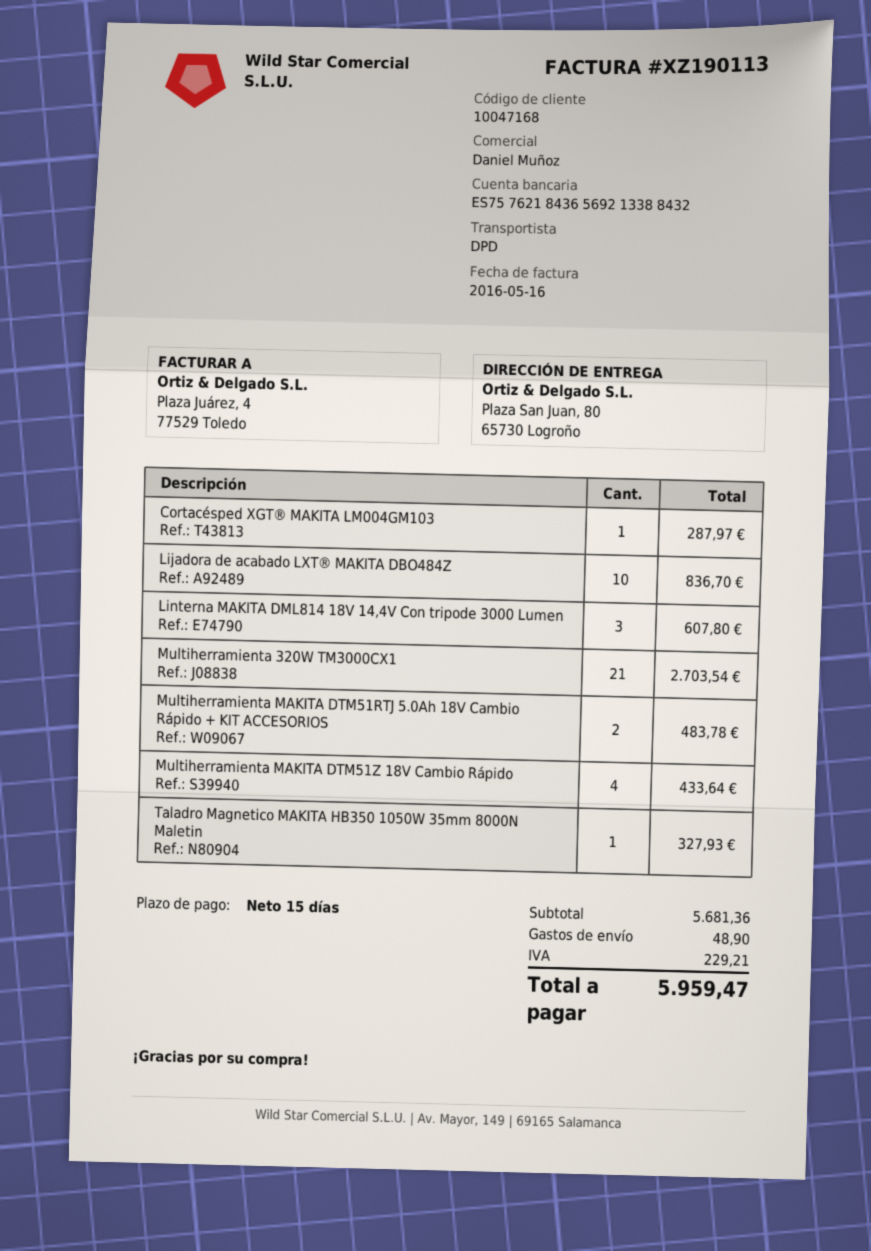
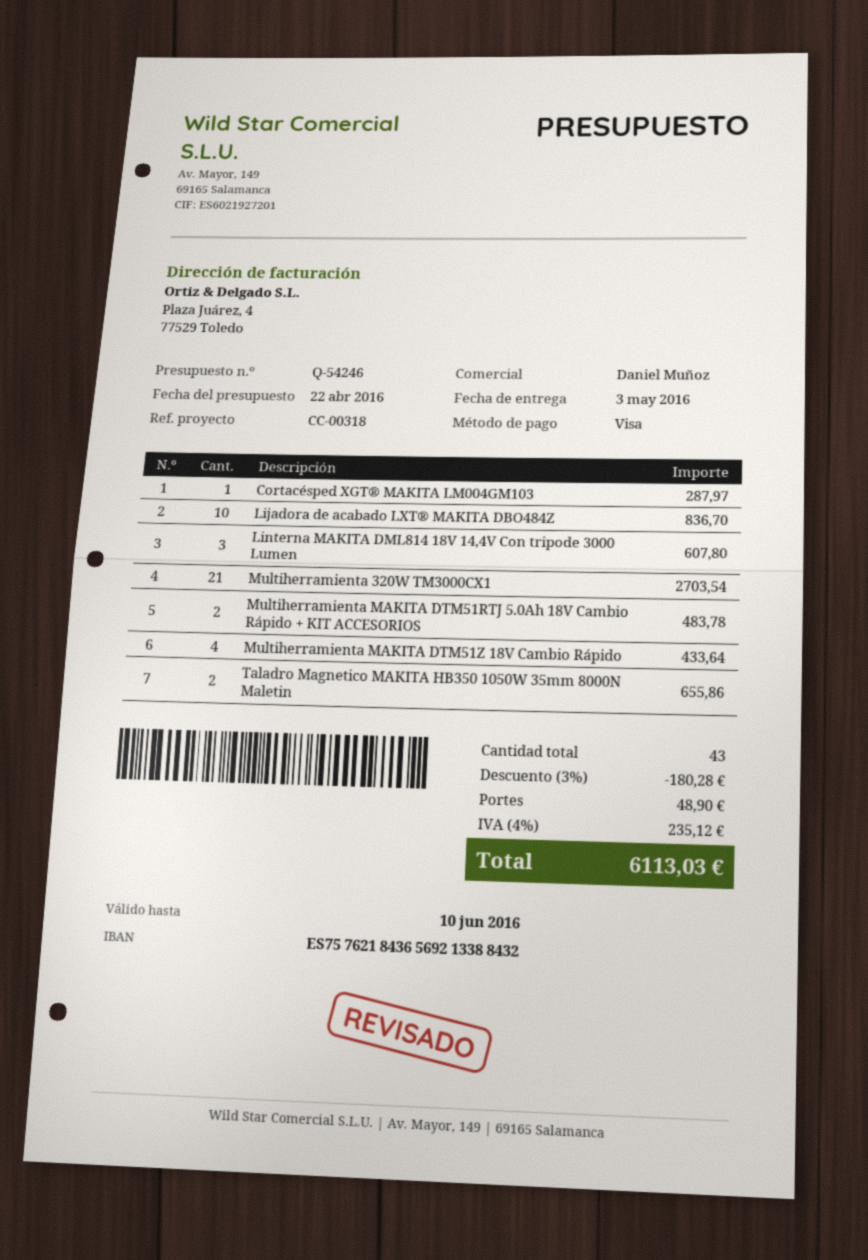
Taladro Magnetico MAKITA HB350 1050W 35mm 8000N Maletin: 1 for 327.93 -> 2 for 655.86
discount: none -> 3% = 180.28
tax: 229.21 -> 235.12
total: 5959.47 -> 6113.03

